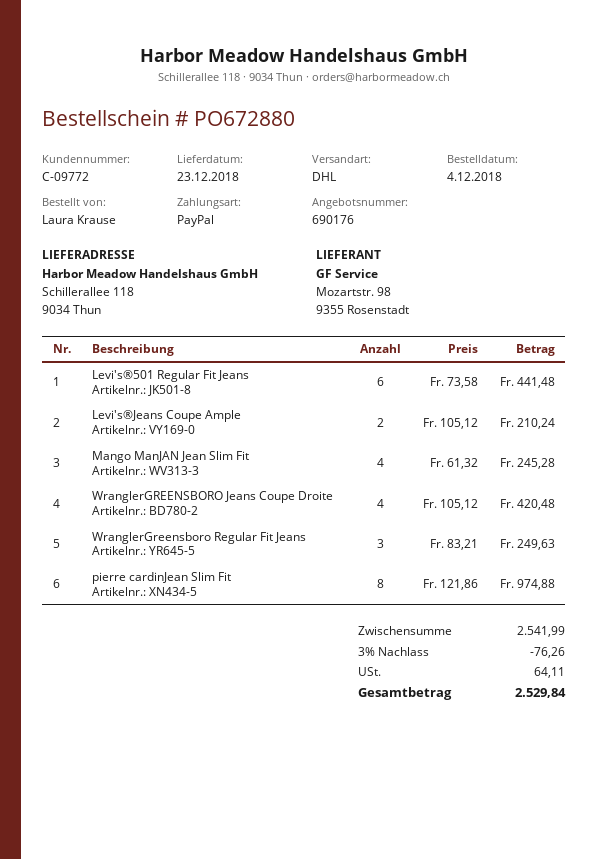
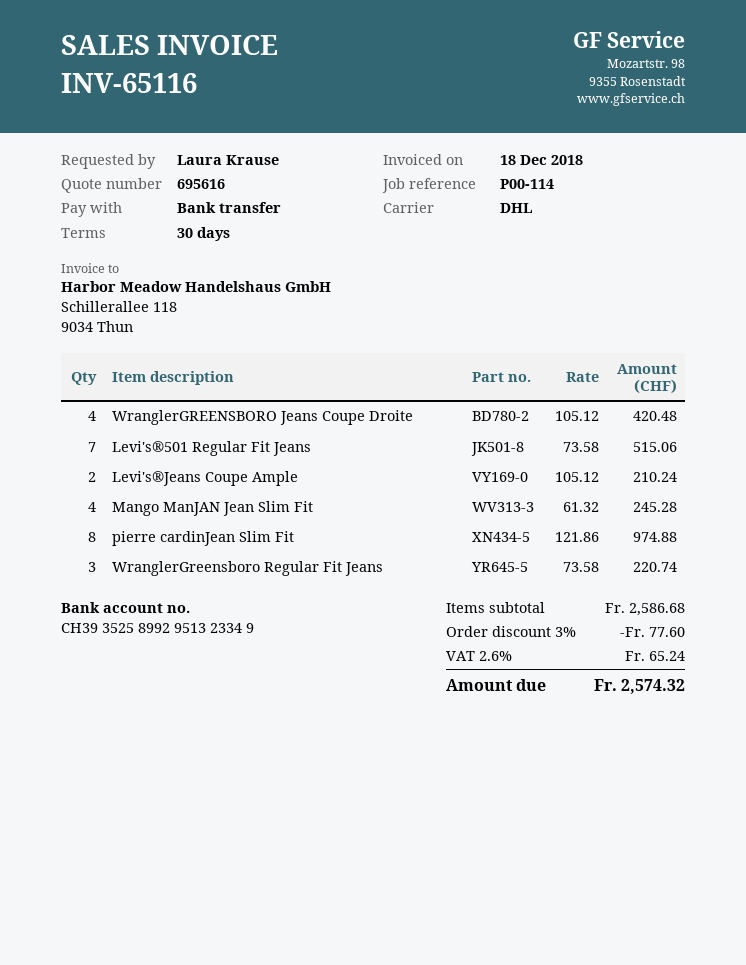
quote number: 690176 -> 695616
payment method: PayPal -> bank transfer
Levi's®501 Regular Fit Jeans: 6 x 73.58 = 441.48 -> 7 x 73.58 = 515.06
WranglerGreensboro Regular Fit Jeans: 3 x 83.21 = 249.63 -> 3 x 73.58 = 220.74
subtotal: 2541.99 -> 2586.68
discount: 3% = 76.26 -> 3% = 77.60
tax: 64.11 -> 65.24
total: 2529.84 -> 2574.32

